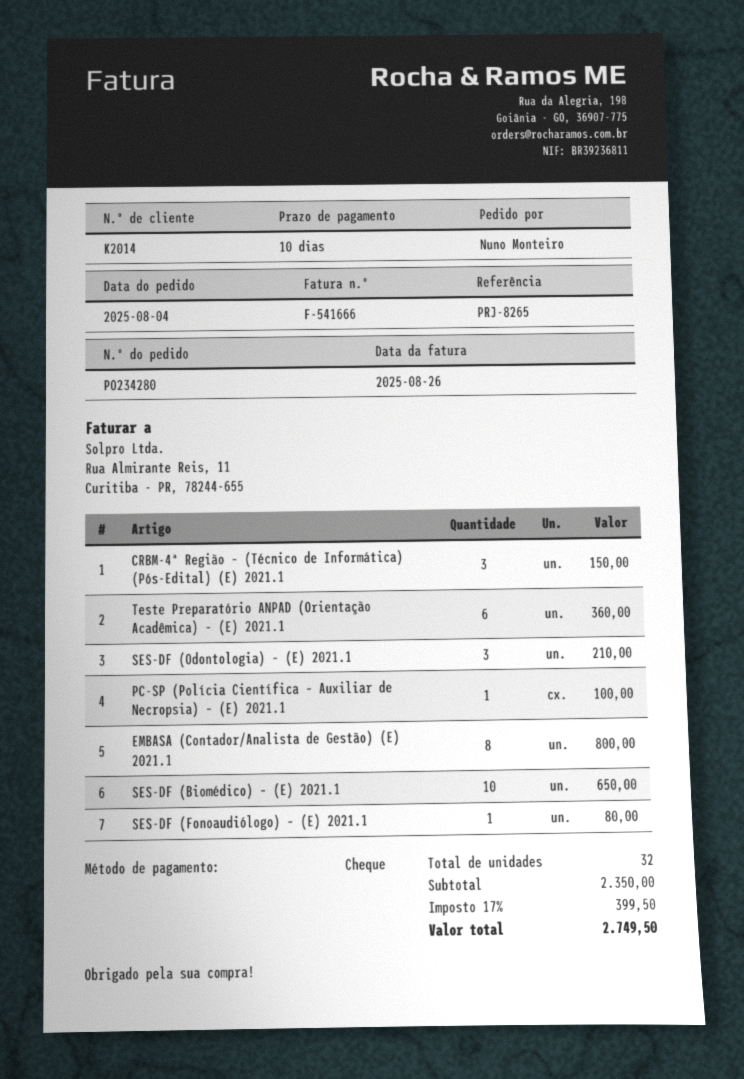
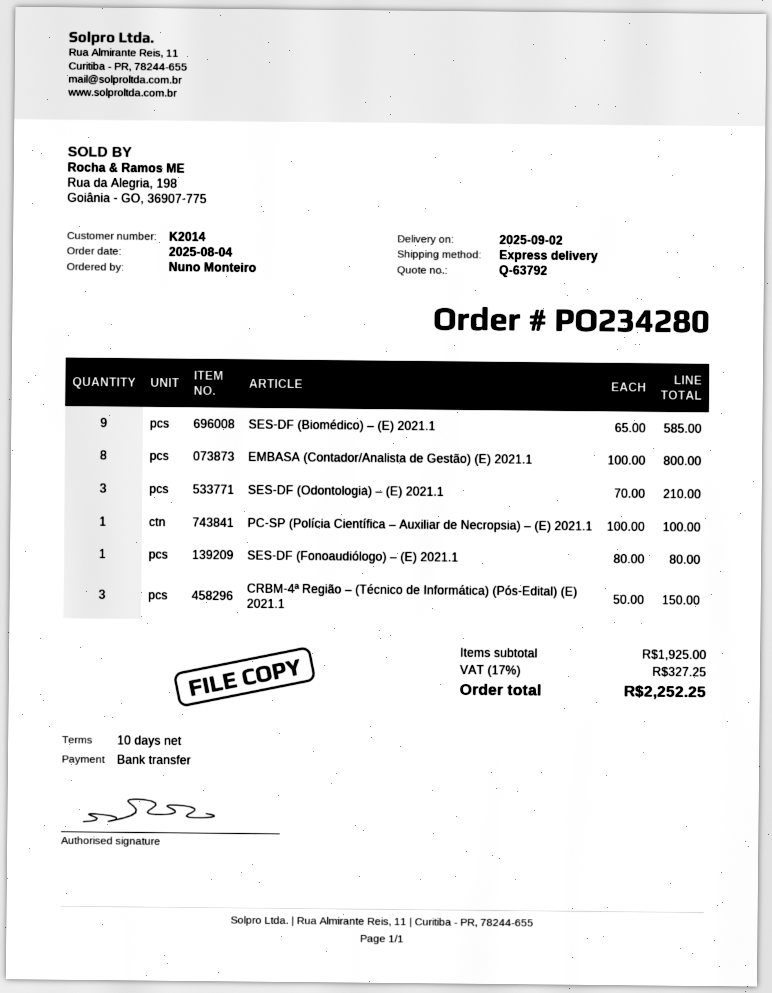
payment method: cheque -> bank transfer
Teste Preparatório ANPAD (Orientação Acadêmica) – (E) 2021.1: 6 for 360.00 -> none
SES-DF (Biomédico) – (E) 2021.1: 10 for 650.00 -> 9 for 585.00
subtotal: 2350.00 -> 1925.00
tax: 17% = 399.50 -> 17% = 327.25
total: 2749.50 -> 2252.25

